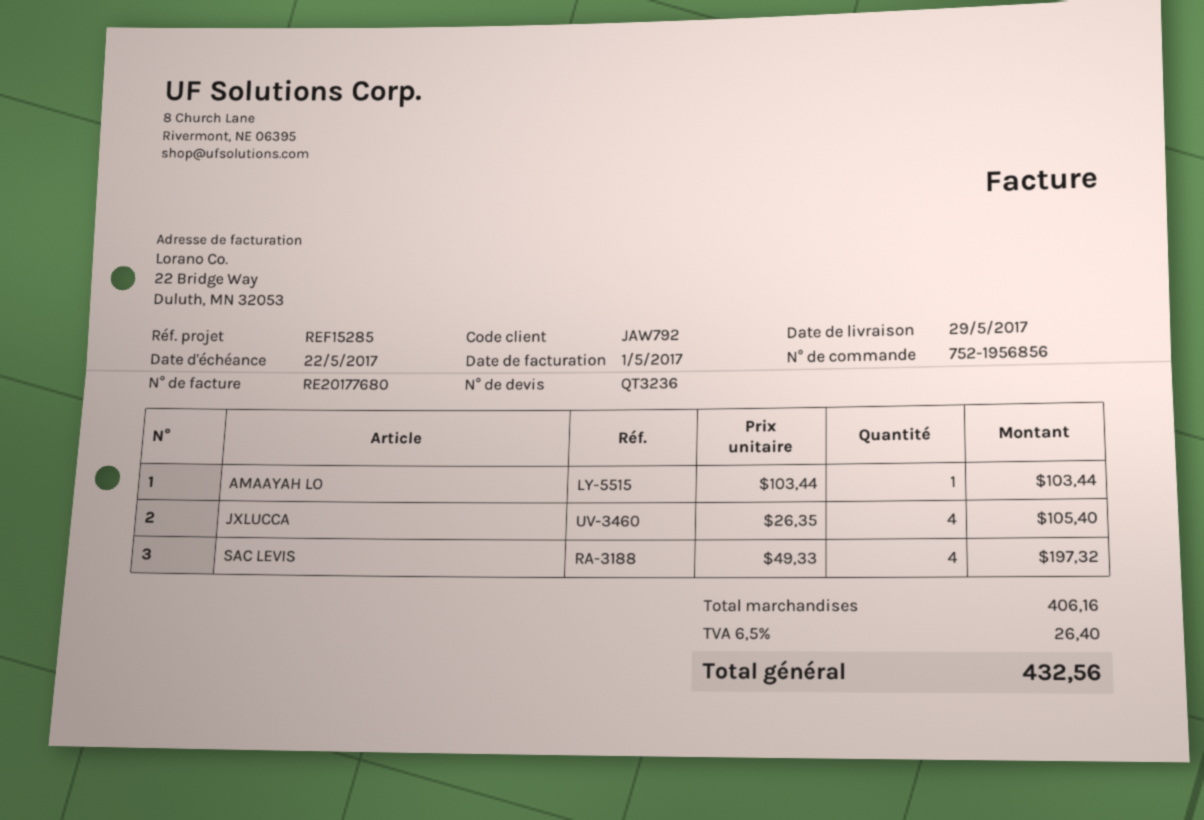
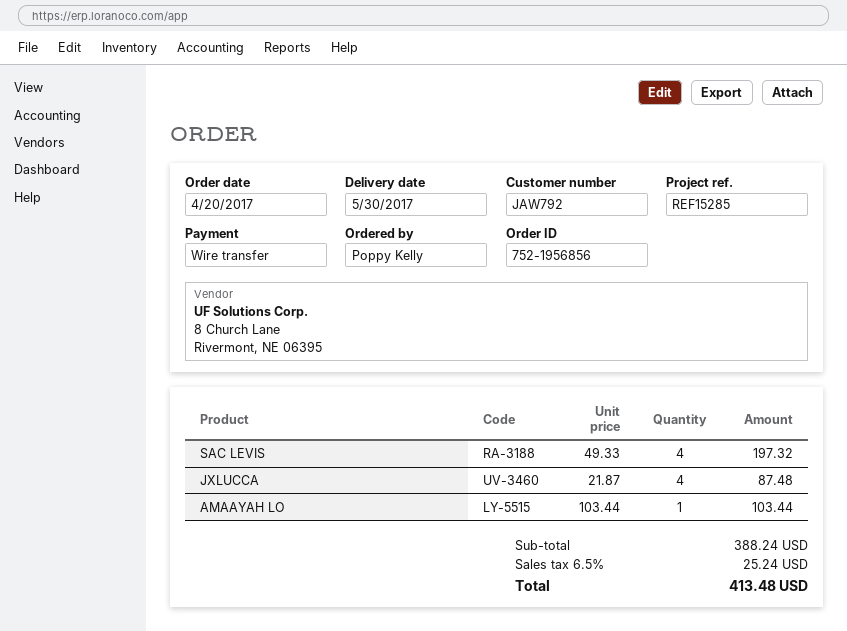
delivery date: 2017-05-29 -> 2017-05-30
JXLUCCA: 4 x 26.35 = 105.40 -> 4 x 21.87 = 87.48
subtotal: 406.16 -> 388.24
tax: 6.5% = 26.40 -> 6.5% = 25.24
total: 432.56 -> 413.48

